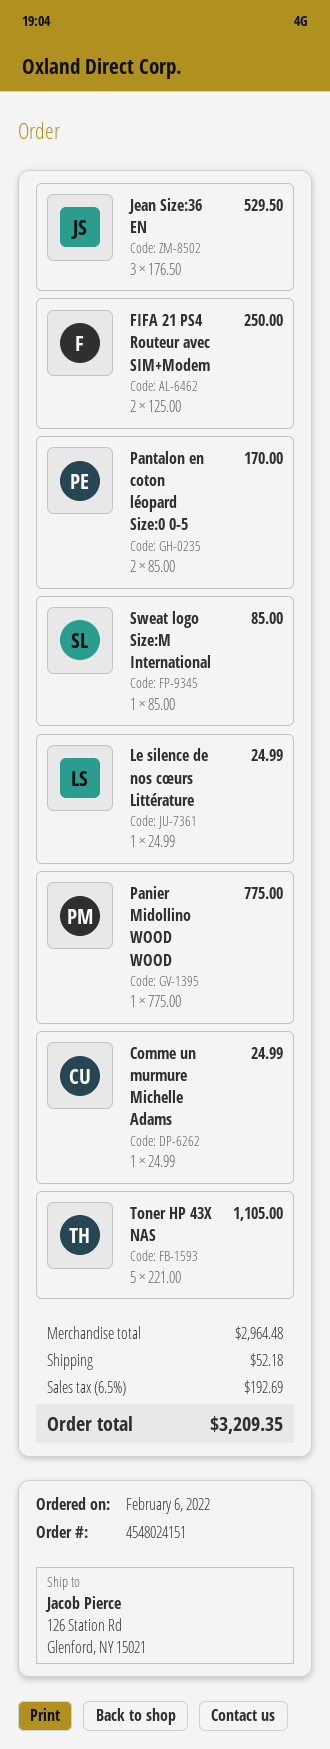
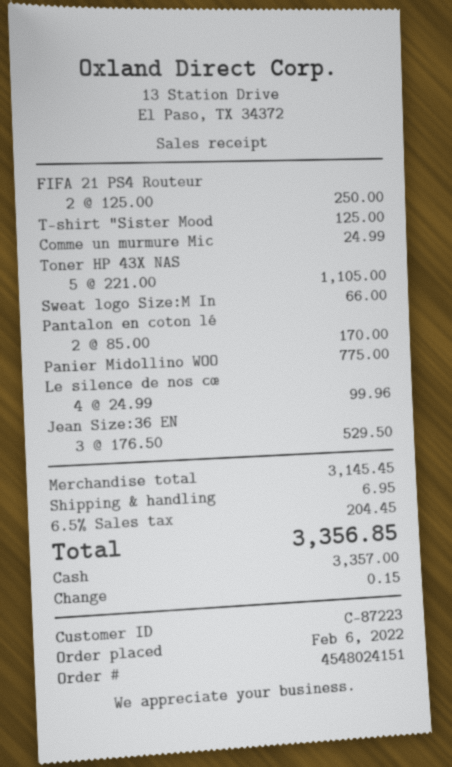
Sweat logo Size:M International: 1 x 85.00 = 85.00 -> 1 x 66.00 = 66.00
Le silence de nos cœurs Littérature: 1 x 24.99 = 24.99 -> 4 x 24.99 = 99.96
T-shirt "Sister Mood: none -> 1 x 125.00 = 125.00
subtotal: 2964.48 -> 3145.45
shipping: 52.18 -> 6.95
tax: 6.5% = 192.69 -> 6.5% = 204.45
total: 3209.35 -> 3356.85

